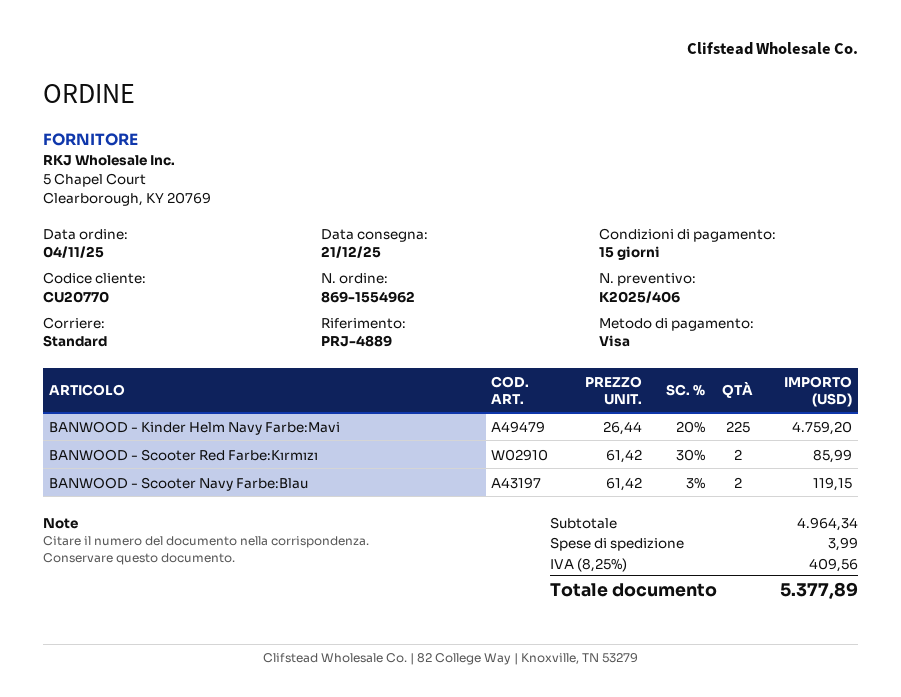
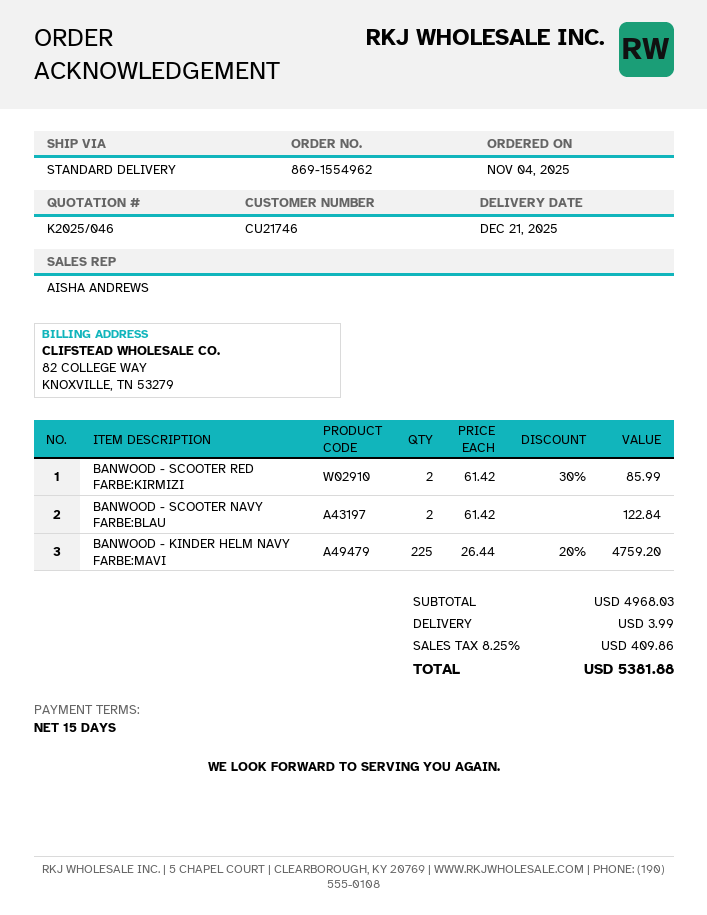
quote number: K2025/406 -> K2025/046
customer number: CU20770 -> CU21746
BANWOOD - Scooter Navy Farbe:Blau: 2 x 61.42 - 3% = 119.15 -> 2 x 61.42 = 122.84
subtotal: 4964.34 -> 4968.03
tax: 8.25% = 409.56 -> 8.25% = 409.86
total: 5377.89 -> 5381.88

